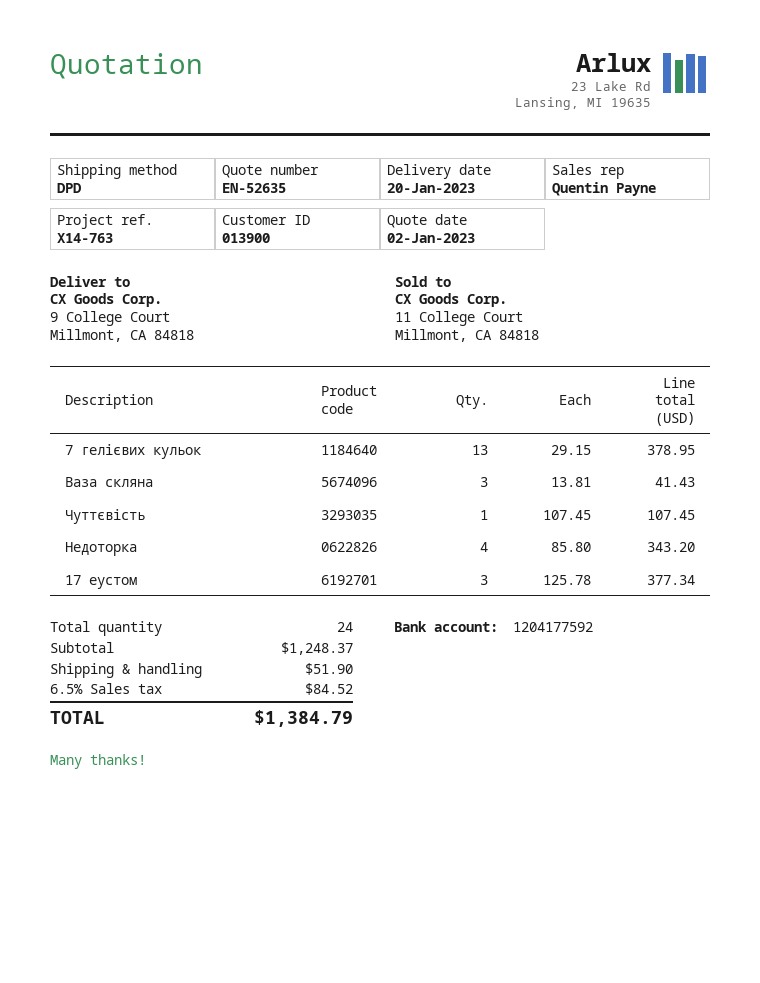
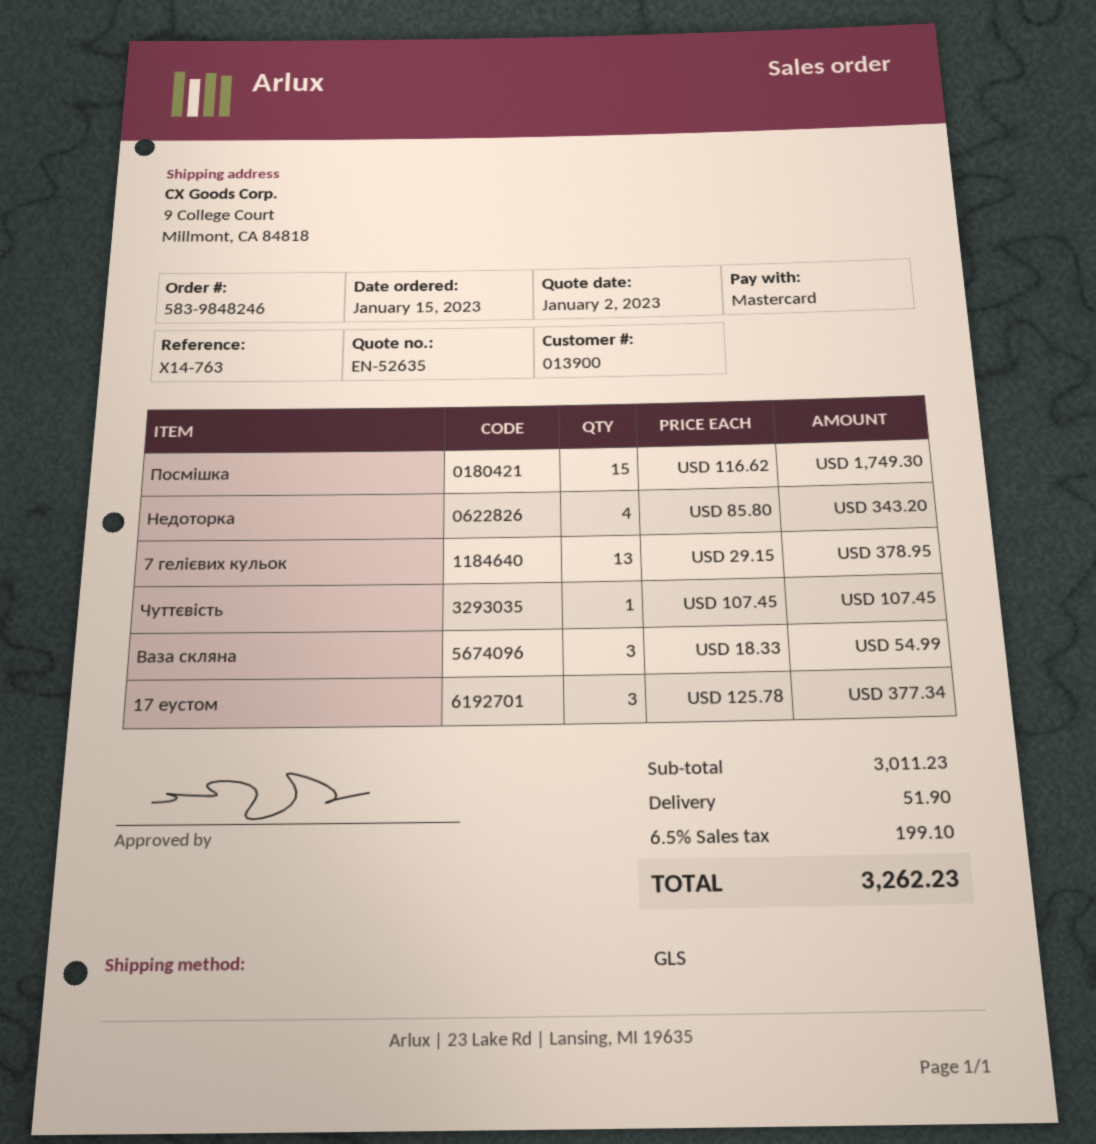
shipping method: DPD -> GLS
Ваза скляна: 3 x 13.81 = 41.43 -> 3 x 18.33 = 54.99
Посмішка: none -> 15 x 116.62 = 1749.30
subtotal: 1248.37 -> 3011.23
tax: 6.5% = 84.52 -> 6.5% = 199.10
total: 1384.79 -> 3262.23

